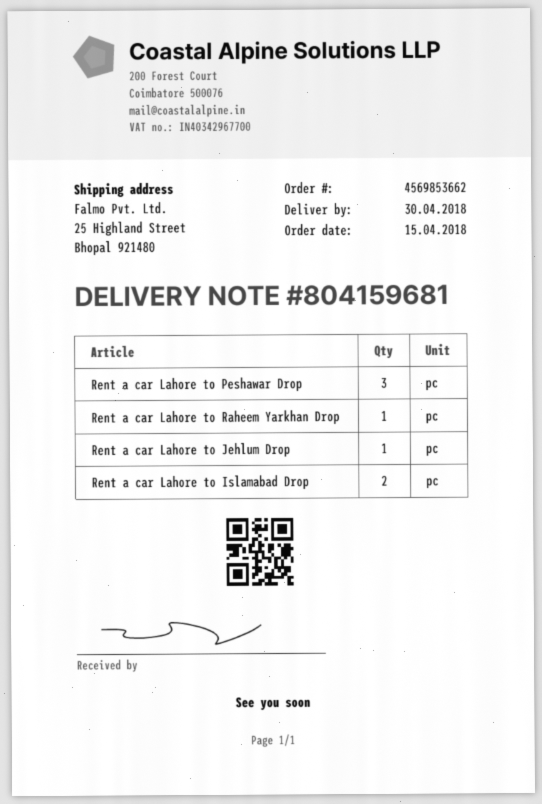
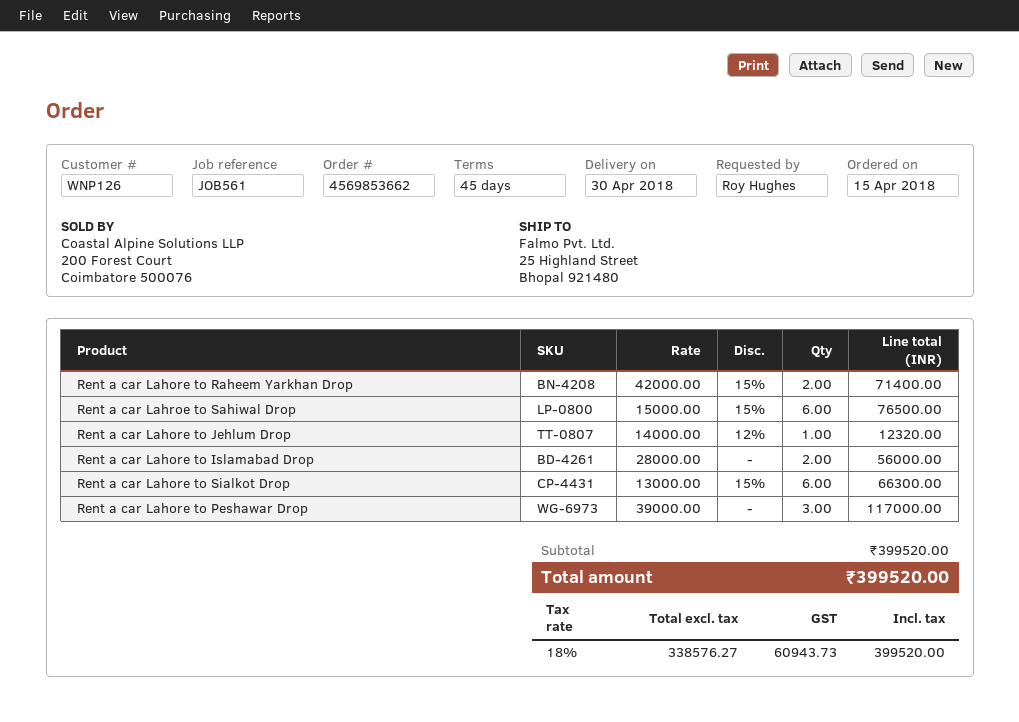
Rent a car Lahore to Raheem Yarkhan Drop: 1 -> 2
Rent a car Lahroe to Sahiwal Drop: none -> 6
Rent a car Lahore to Sialkot Drop: none -> 6

